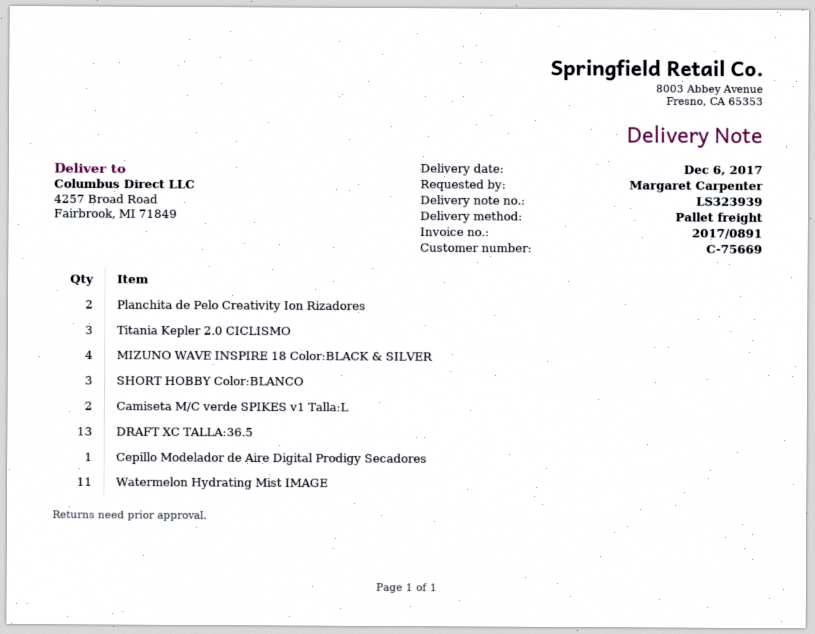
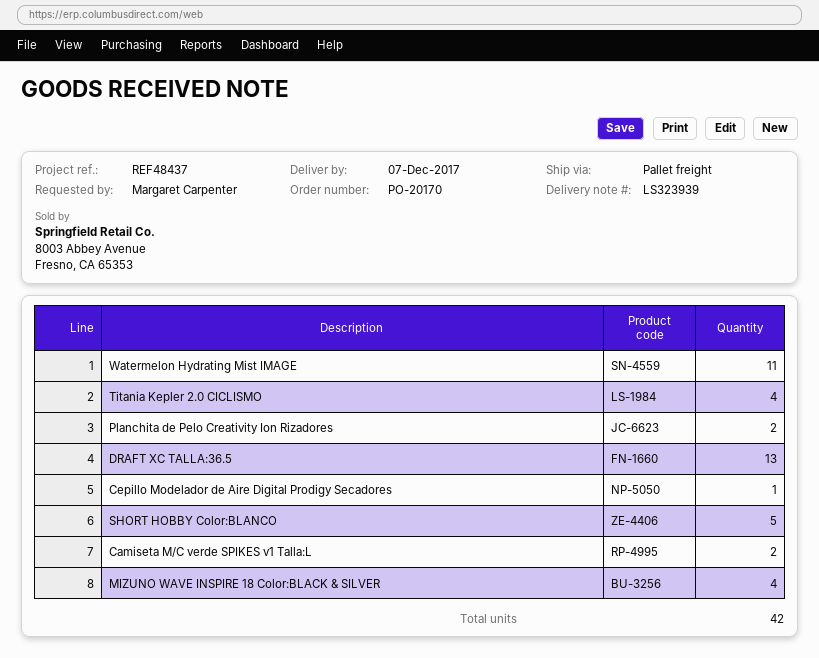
delivery date: 2017-12-06 -> 2017-12-07
Titania Kepler 2.0 CICLISMO: 3 -> 4
SHORT HOBBY Color:BLANCO: 3 -> 5

